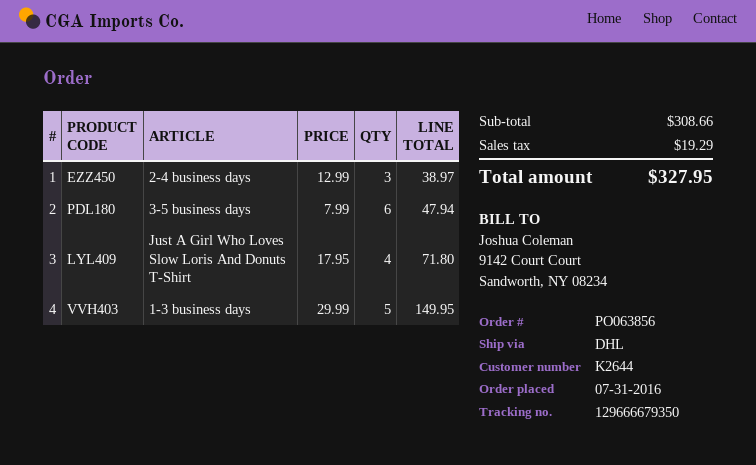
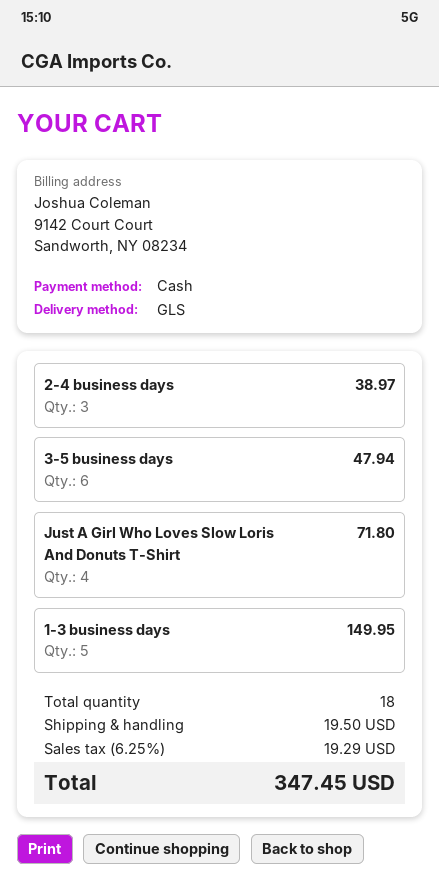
shipping method: DHL -> GLS
shipping: none -> 19.50
total: 327.95 -> 347.45

